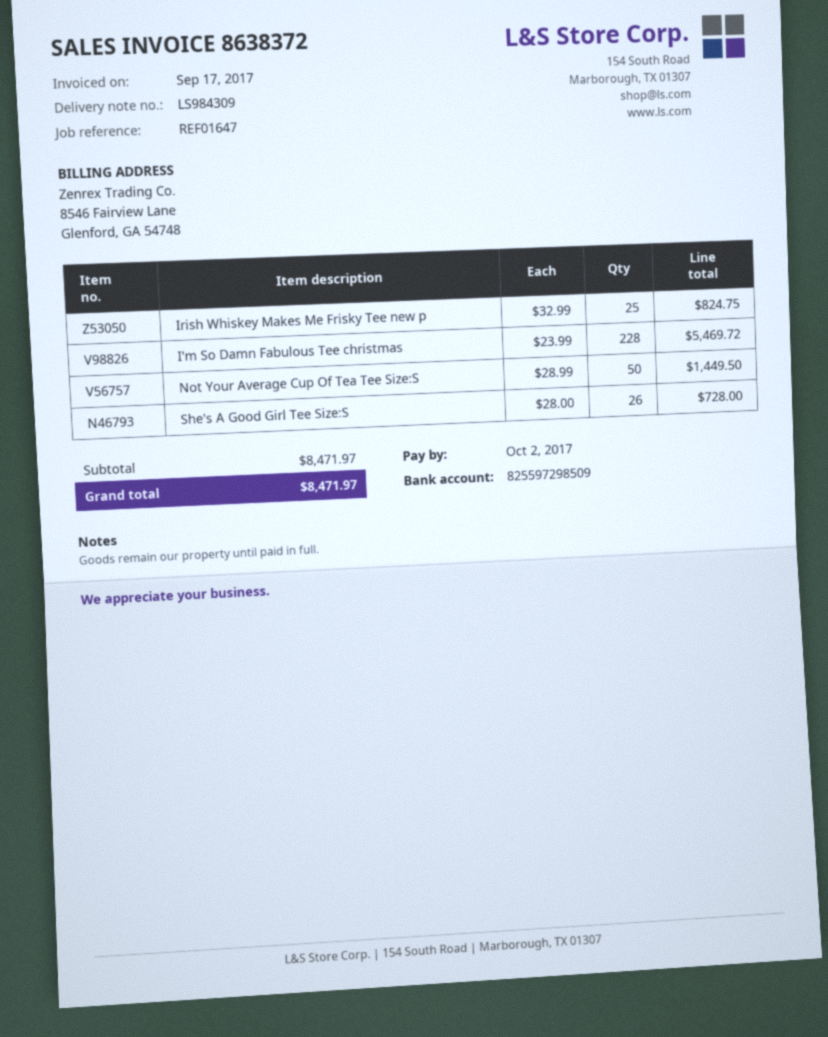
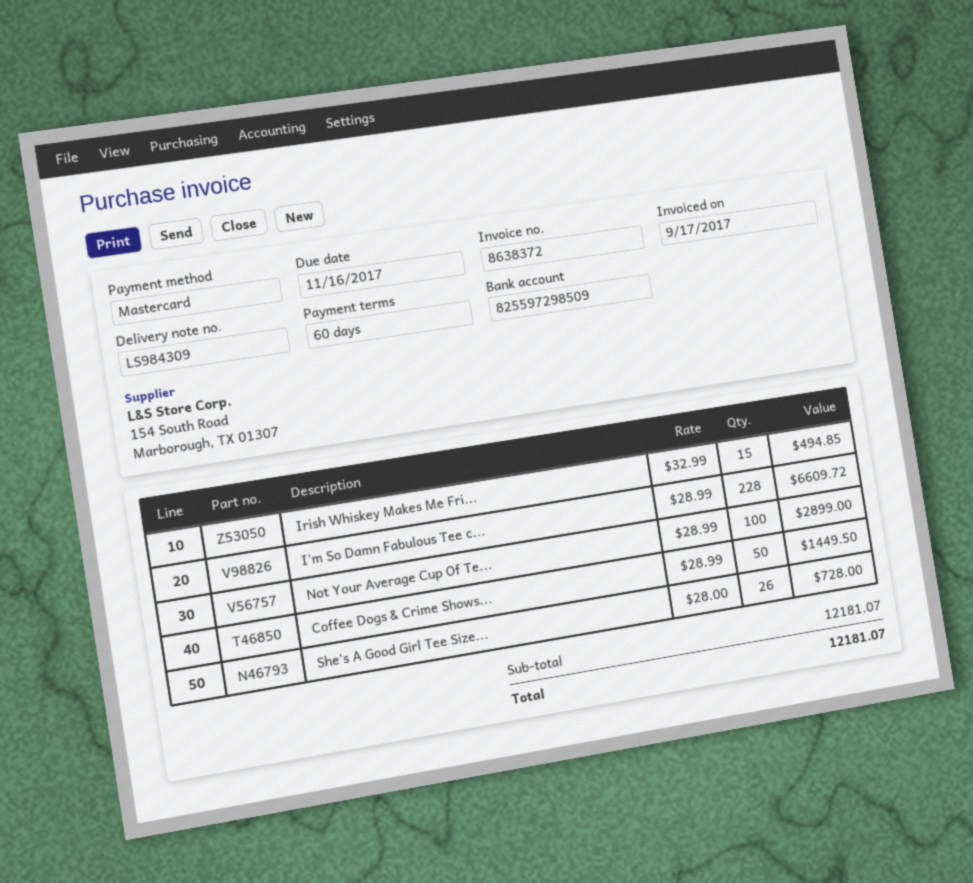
due date: 2017-10-02 -> 2017-11-16
Irish Whiskey Makes Me Frisky Tee new p: 25 x 32.99 = 824.75 -> 15 x 32.99 = 494.85
I'm So Damn Fabulous Tee christmas: 228 x 23.99 = 5469.72 -> 228 x 28.99 = 6609.72
Not Your Average Cup Of Tea Tee Size:S: 50 x 28.99 = 1449.50 -> 100 x 28.99 = 2899.00
Coffee Dogs & Crime Shows...: none -> 50 x 28.99 = 1449.50
subtotal: 8471.97 -> 12181.07
total: 8471.97 -> 12181.07

